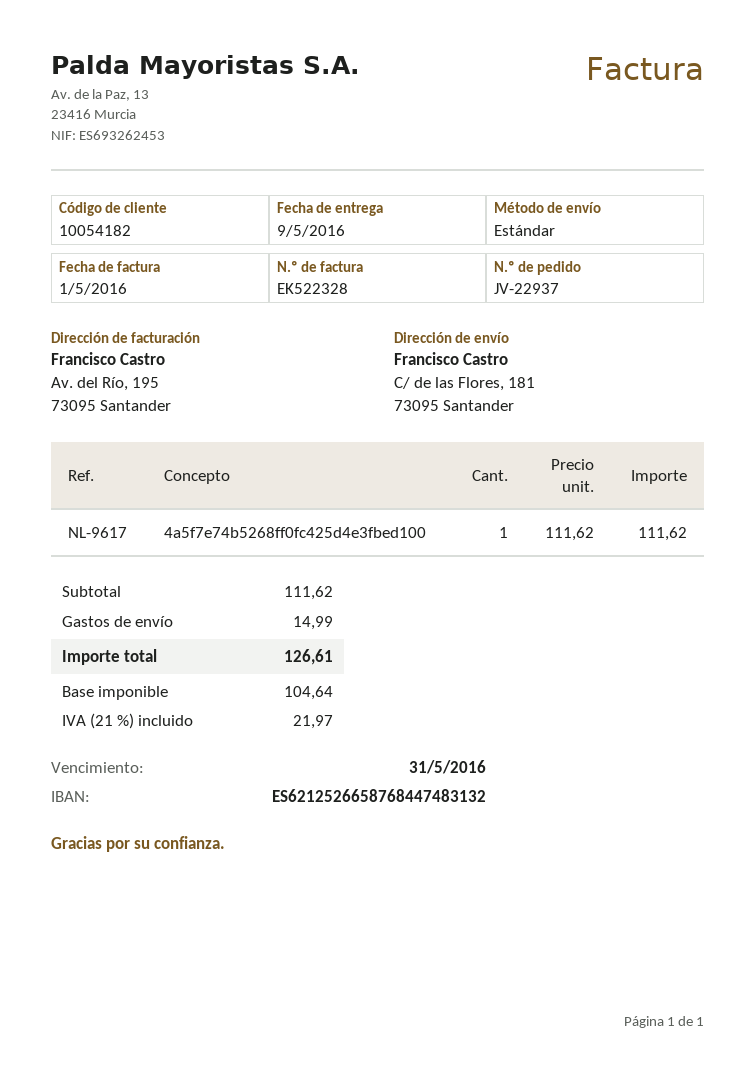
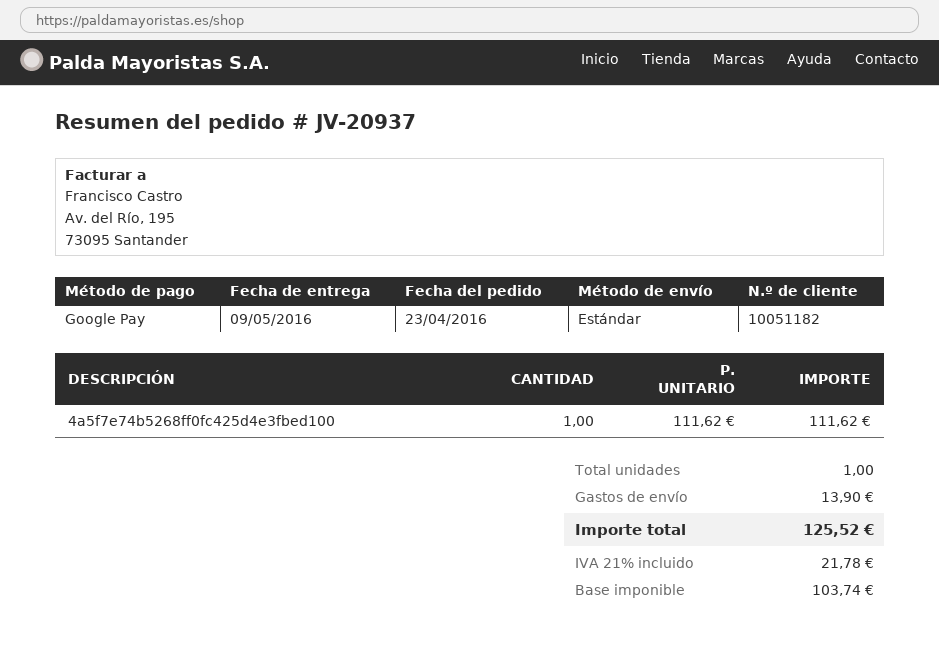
order number: JV-22937 -> JV-20937
customer number: 10054182 -> 10051182
shipping: 14.99 -> 13.90
net: 104.64 -> 103.74
tax: 21% = 21.97 -> 21% = 21.78
total: 126.61 -> 125.52

